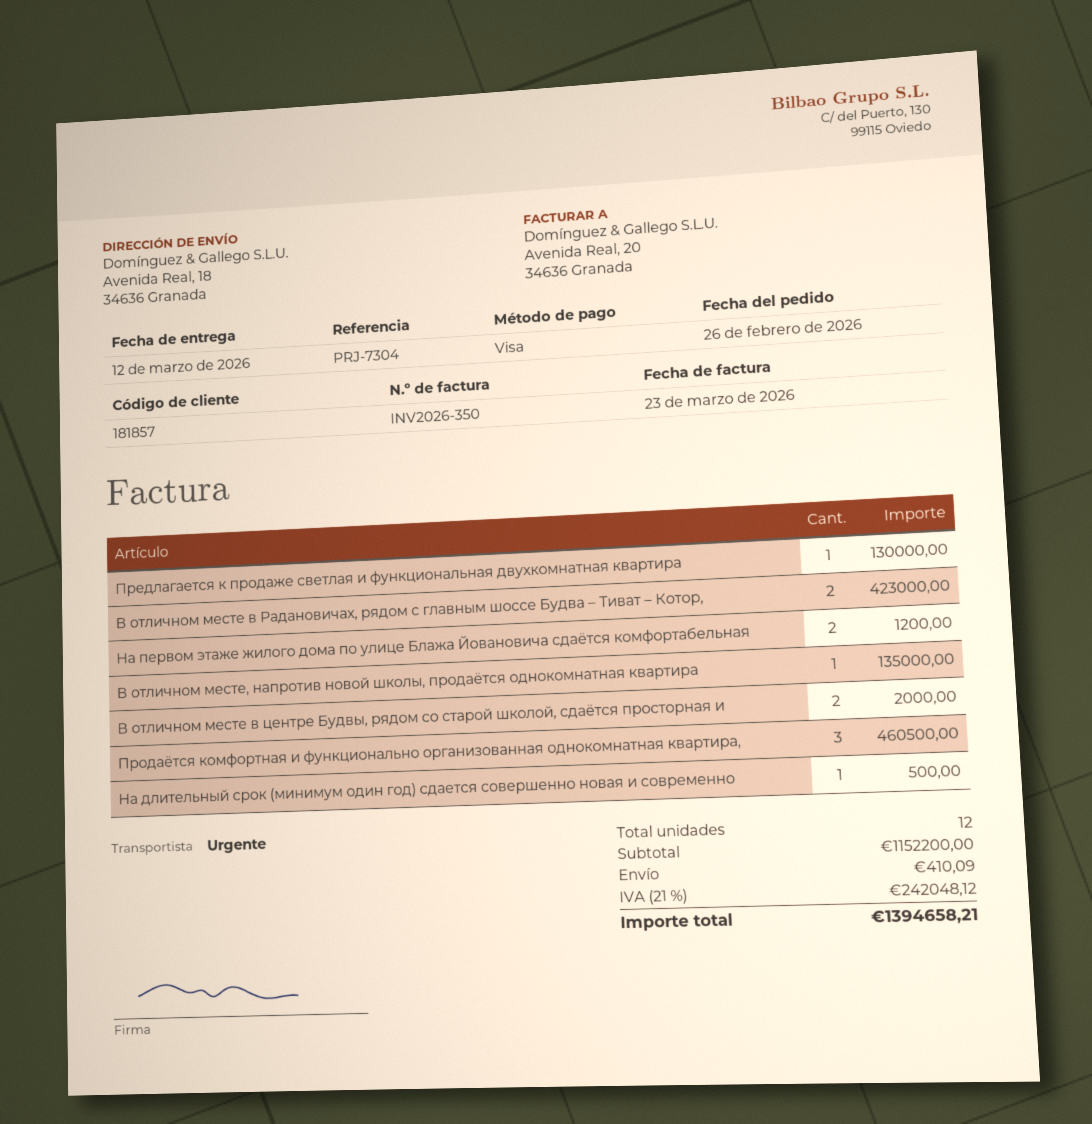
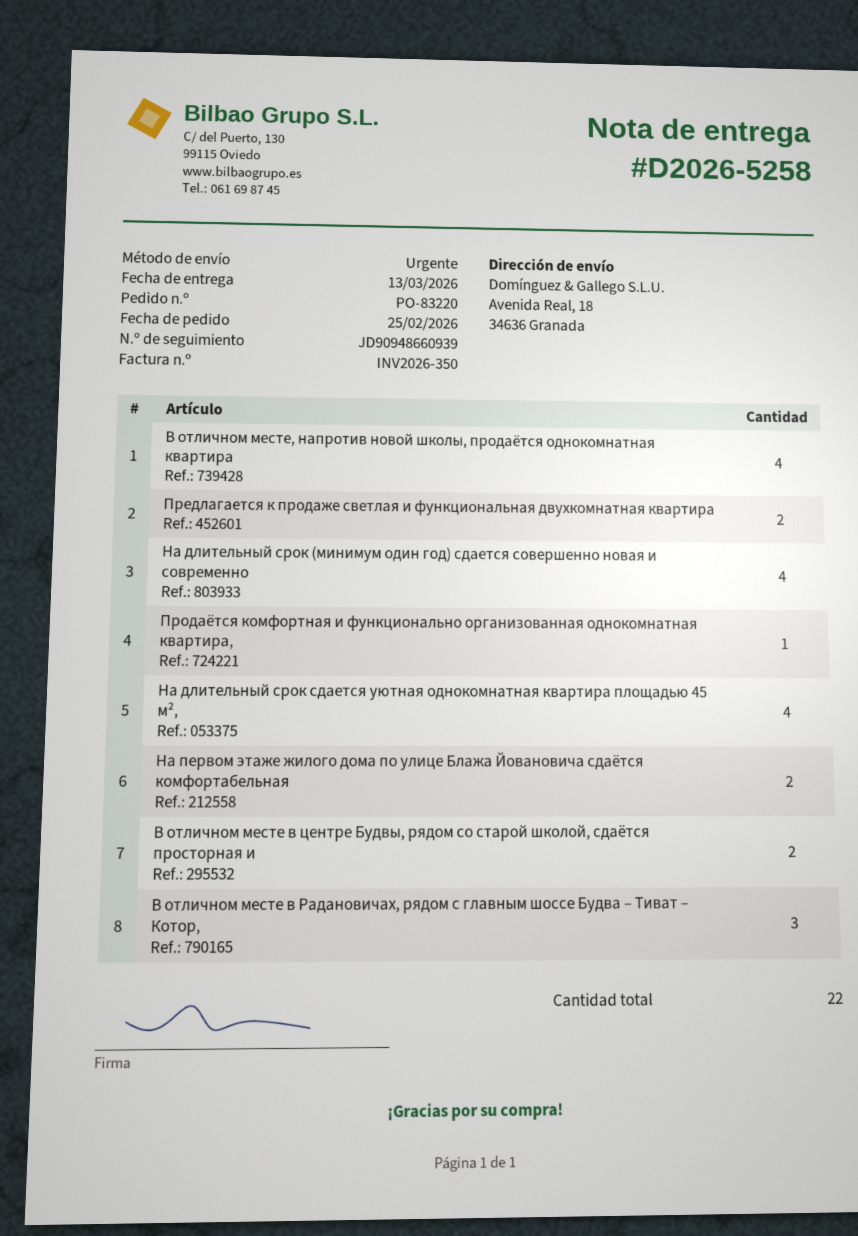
order date: 2026-02-26 -> 2026-02-25
delivery date: 2026-03-12 -> 2026-03-13
Предлагается к продаже светлая и функциональная двухкомнатная квартира: 1 -> 2
В отличном месте в Радановичах, рядом с главным шоссе Будва – Тиват – Котор,: 2 -> 3
В отличном месте, напротив новой школы, продаётся однокомнатная квартира: 1 -> 4
Продаётся комфортная и функционально организованная однокомнатная квартира,: 3 -> 1
На длительный срок (минимум один год) сдается совершенно новая и современно: 1 -> 4
На длительный срок сдается уютная однокомнатная квартира площадью 45 м²,: none -> 4
total quantity: 12 -> 22

